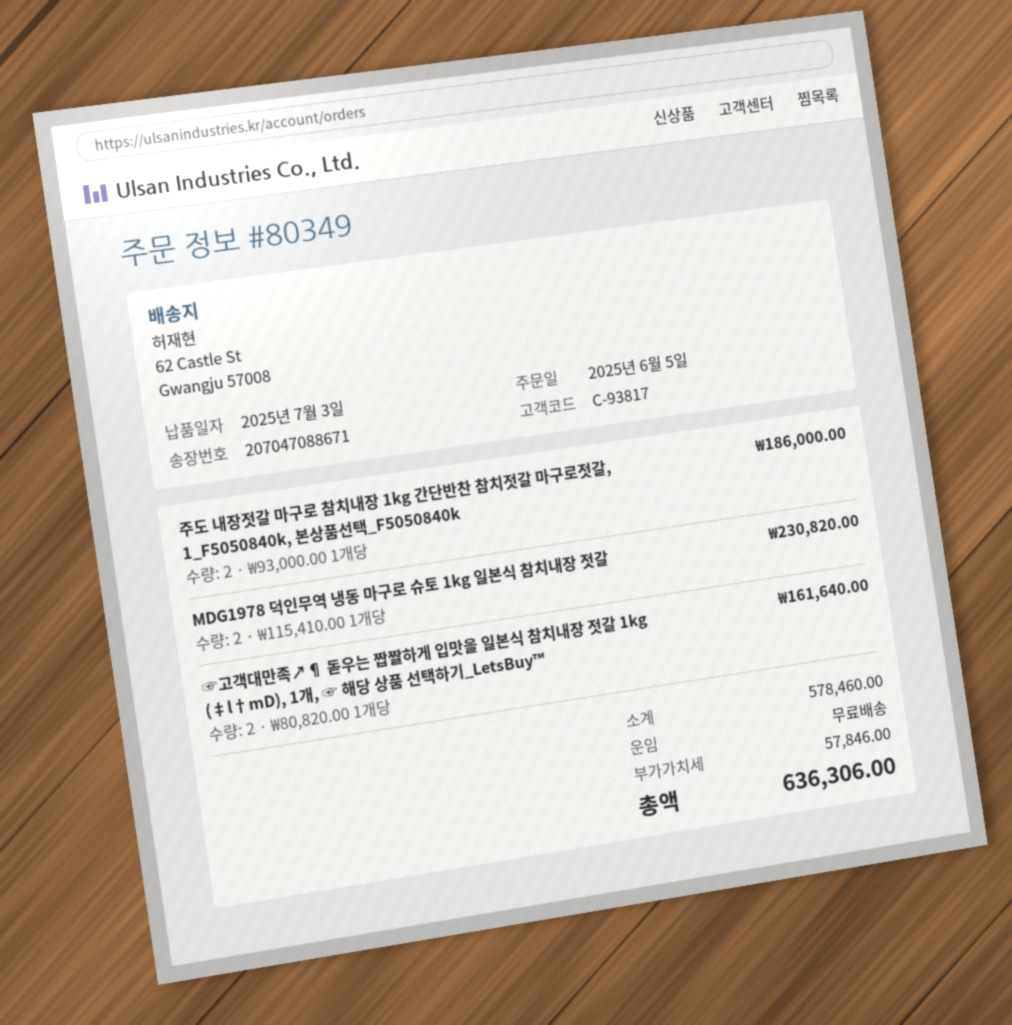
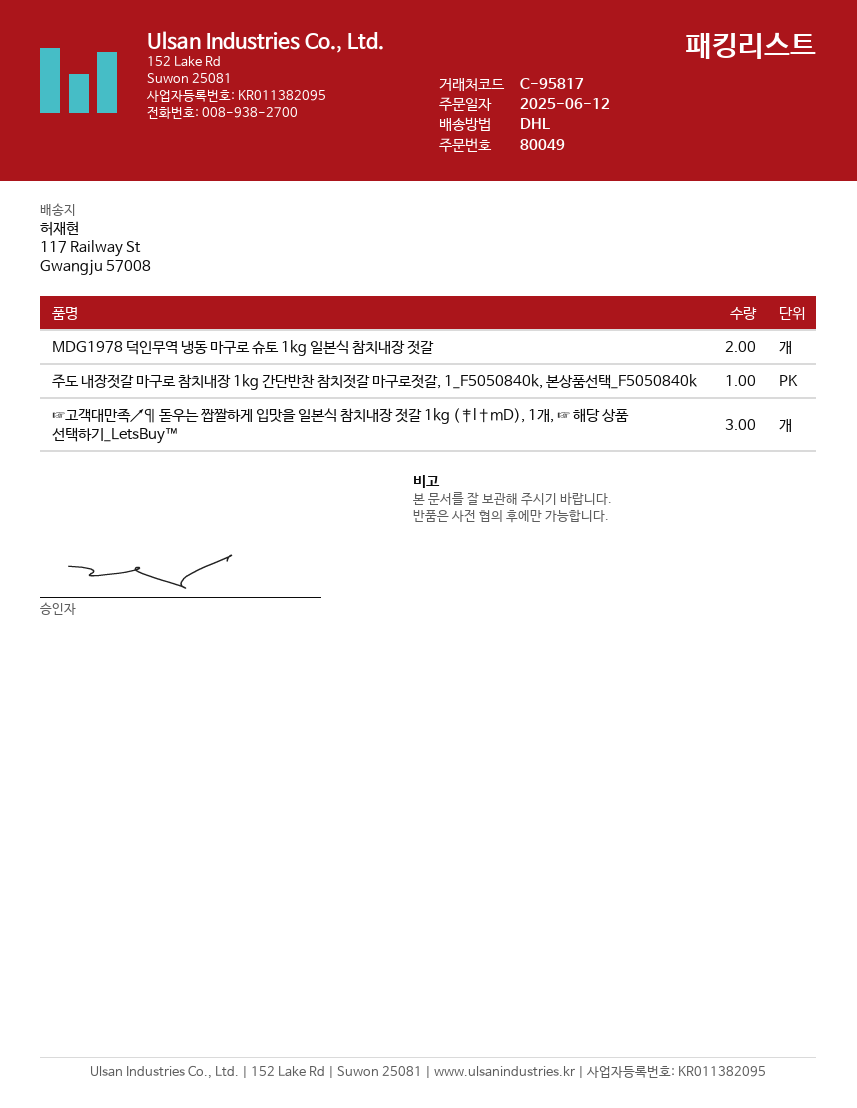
order number: 80349 -> 80049
order date: 2025-06-05 -> 2025-06-12
customer number: C-93817 -> C-95817
ship to: 62 Castle St, Gwangju 57008 -> 117 Railway St, Gwangju 57008
주도 내장젓갈 마구로 참치내장 1kg 간단반찬 참치젓갈 마구로젓갈, 1_F5050840k, 본상품선택_F5050840k: 2 -> 1
☞고객대만족↗¶ 돋우는 짭짤하게 입맛을 일본식 참치내장 젓갈 1kg (‡l†mD), 1개, ☞ 해당 상품 선택하기_LetsBuy™: 2 -> 3

